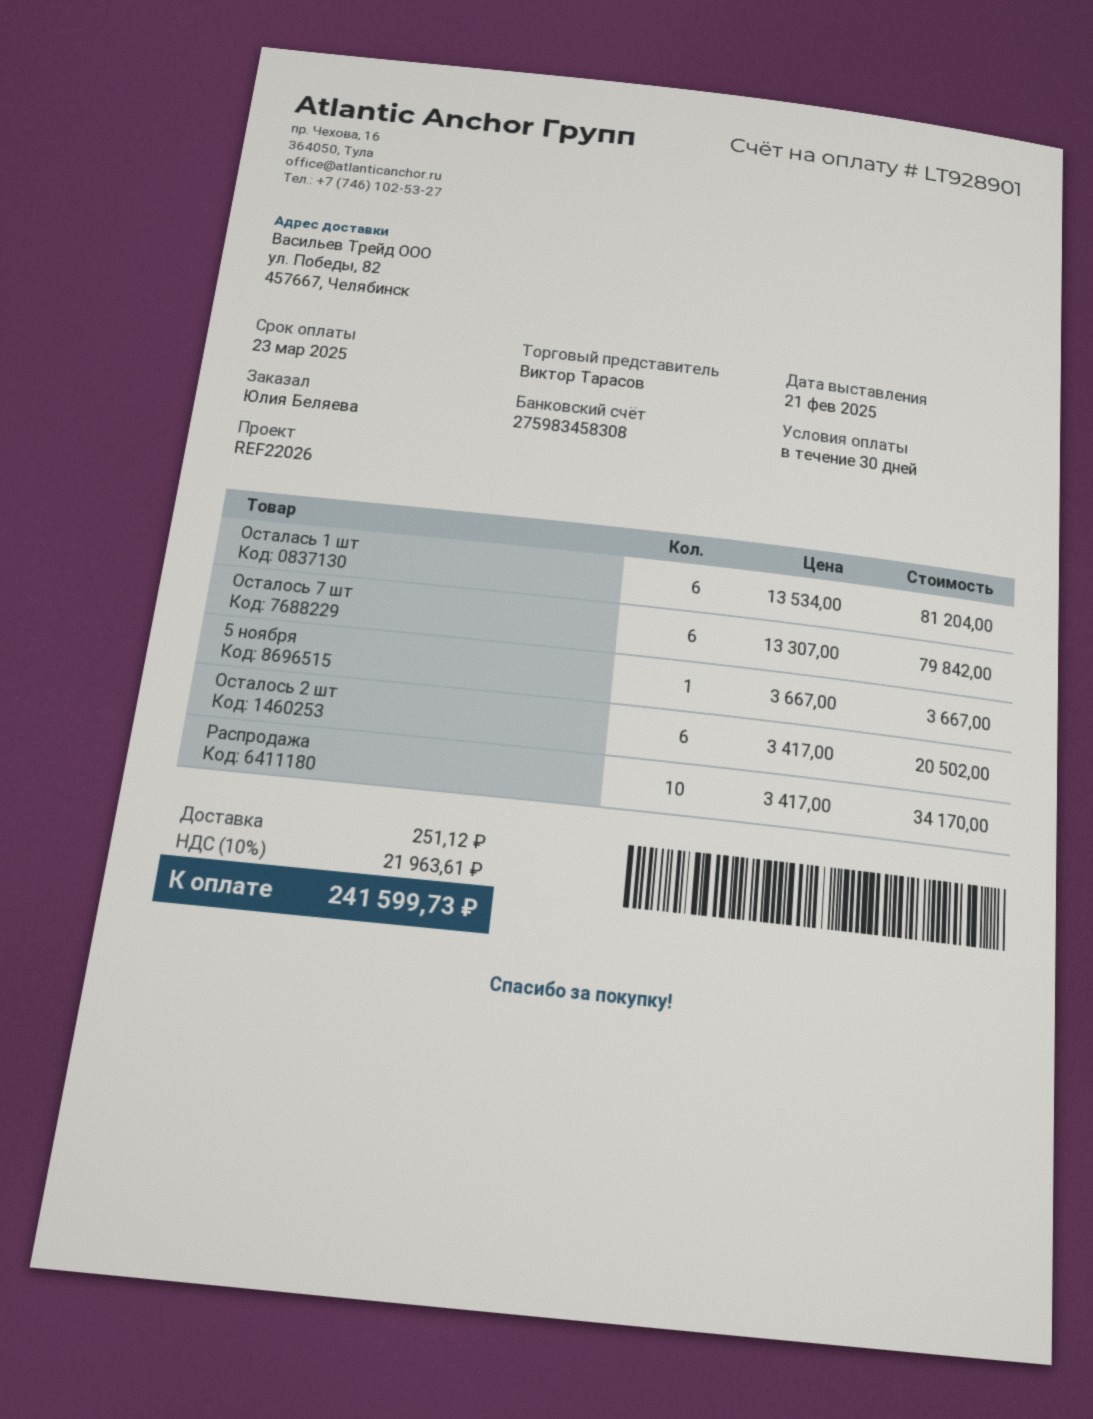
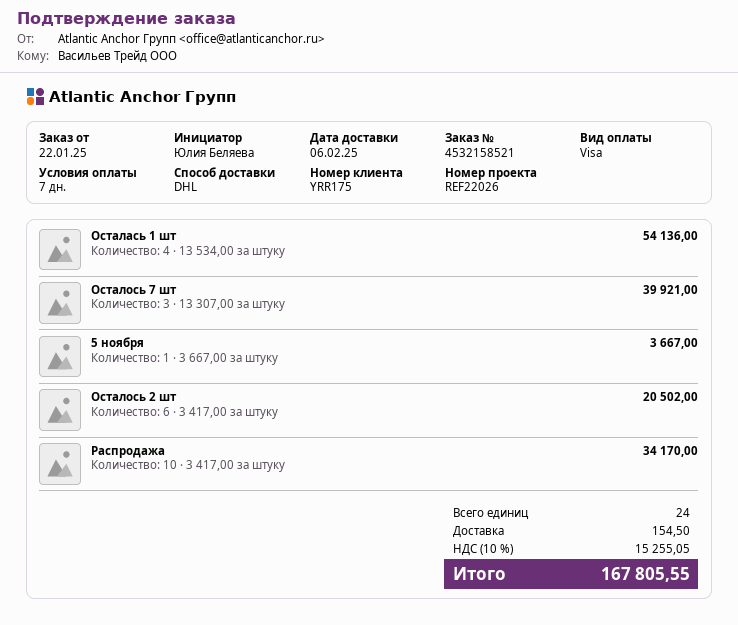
payment terms: 30 days -> 7 days
Осталась 1 шт: 6 x 13534.00 = 81204.00 -> 4 x 13534.00 = 54136.00
Осталось 7 шт: 6 x 13307.00 = 79842.00 -> 3 x 13307.00 = 39921.00
shipping: 251.12 -> 154.50
tax: 10% = 21963.61 -> 10% = 15255.05
total: 241599.73 -> 167805.55

